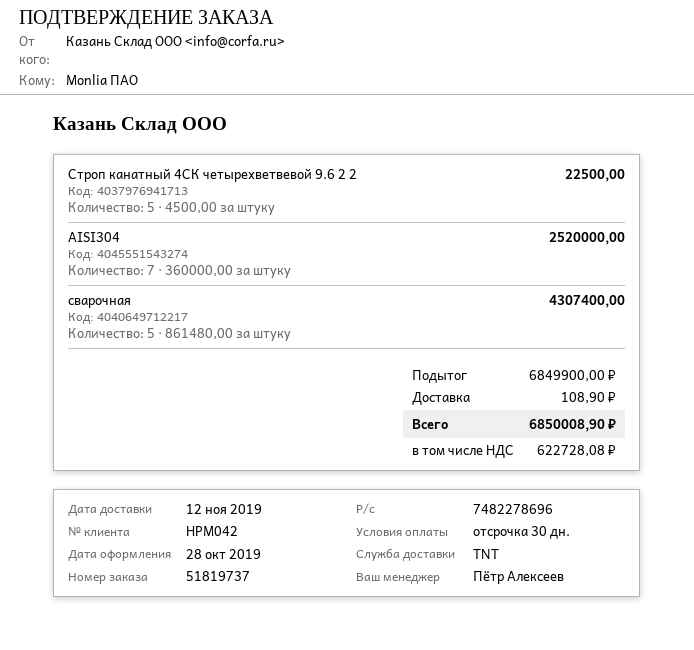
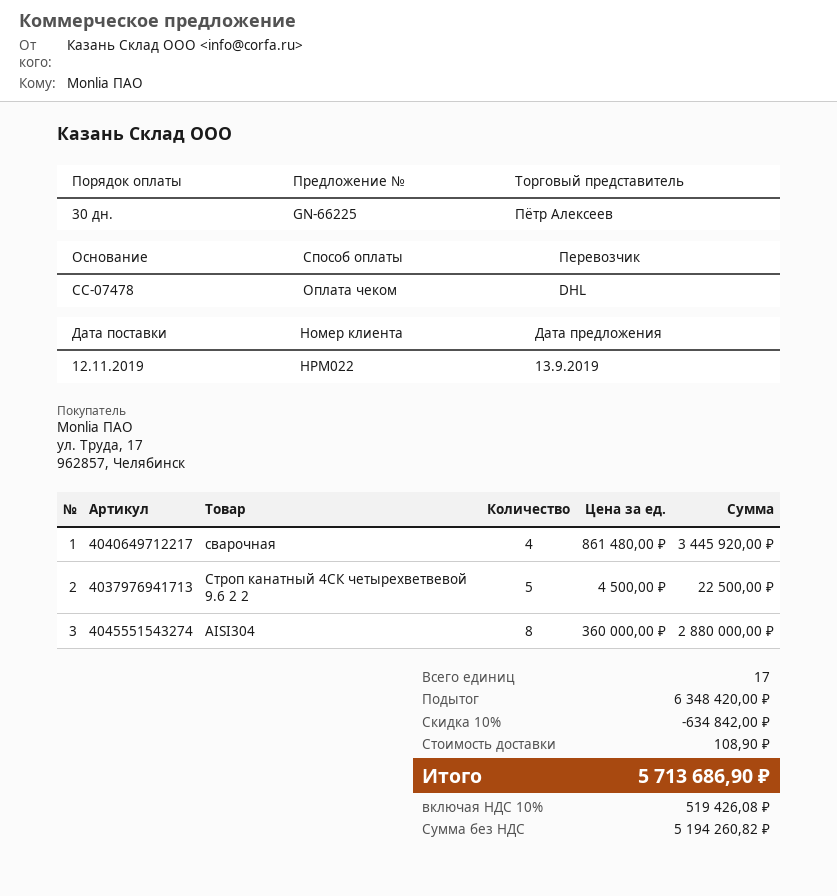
customer number: HPM042 -> HPM022
shipping method: TNT -> DHL
AISI304: 7 x 360000.00 = 2520000.00 -> 8 x 360000.00 = 2880000.00
сварочная: 5 x 861480.00 = 4307400.00 -> 4 x 861480.00 = 3445920.00
subtotal: 6849900.00 -> 6348420.00
discount: none -> 10% = 634842.00
tax: 622728.08 -> 519426.08
total: 6850008.90 -> 5713686.90

